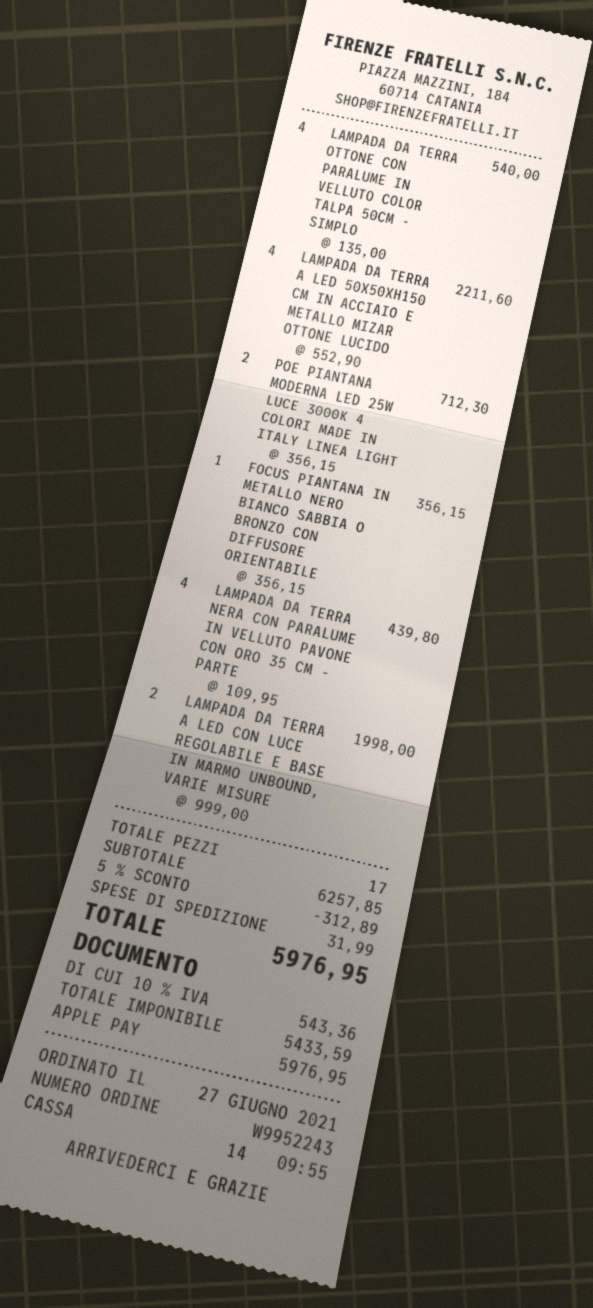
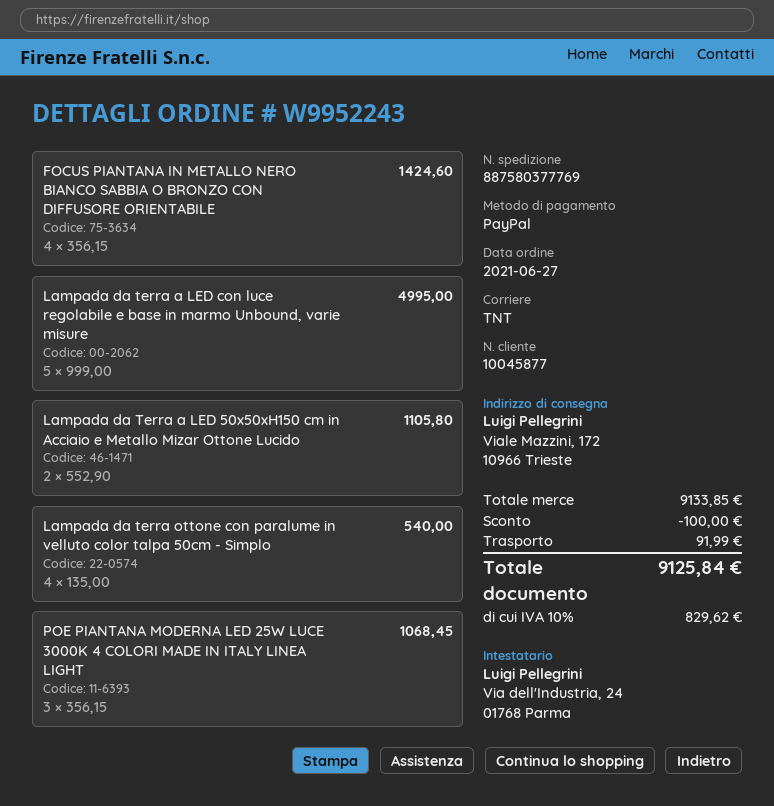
payment method: Apple Pay -> PayPal
LAMPADA DA TERRA A LED 50X50XH150 CM IN ACCIAIO E METALLO MIZAR OTTONE LUCIDO: 4 x 552.90 = 2211.60 -> 2 x 552.90 = 1105.80
POE PIANTANA MODERNA LED 25W LUCE 3000K 4 COLORI MADE IN ITALY LINEA LIGHT: 2 x 356.15 = 712.30 -> 3 x 356.15 = 1068.45
FOCUS PIANTANA IN METALLO NERO BIANCO SABBIA O BRONZO CON DIFFUSORE ORIENTABILE: 1 x 356.15 = 356.15 -> 4 x 356.15 = 1424.60
LAMPADA DA TERRA NERA CON PARALUME IN VELLUTO PAVONE CON ORO 35 CM - PARTE: 4 x 109.95 = 439.80 -> none
LAMPADA DA TERRA A LED CON LUCE REGOLABILE E BASE IN MARMO UNBOUND, VARIE MISURE: 2 x 999.00 = 1998.00 -> 5 x 999.00 = 4995.00
subtotal: 6257.85 -> 9133.85
discount: 312.89 -> 100.00
shipping: 31.99 -> 91.99
tax: 10% = 543.36 -> 10% = 829.62
total: 5976.95 -> 9125.84

